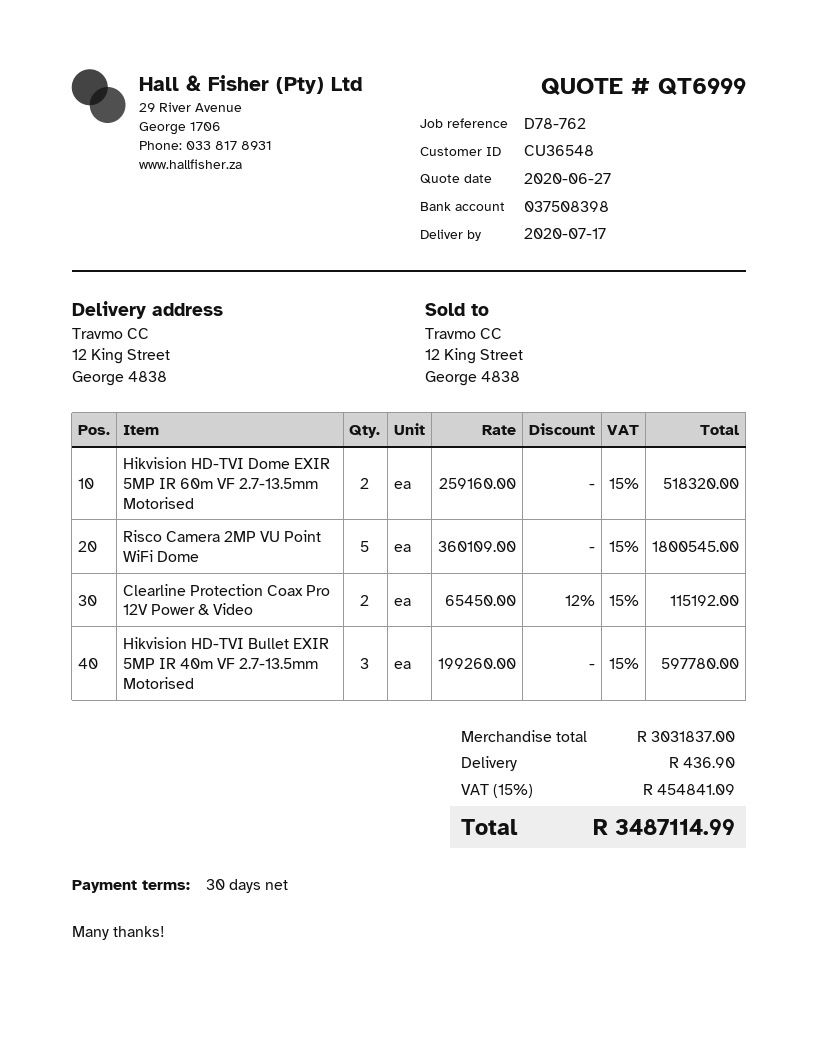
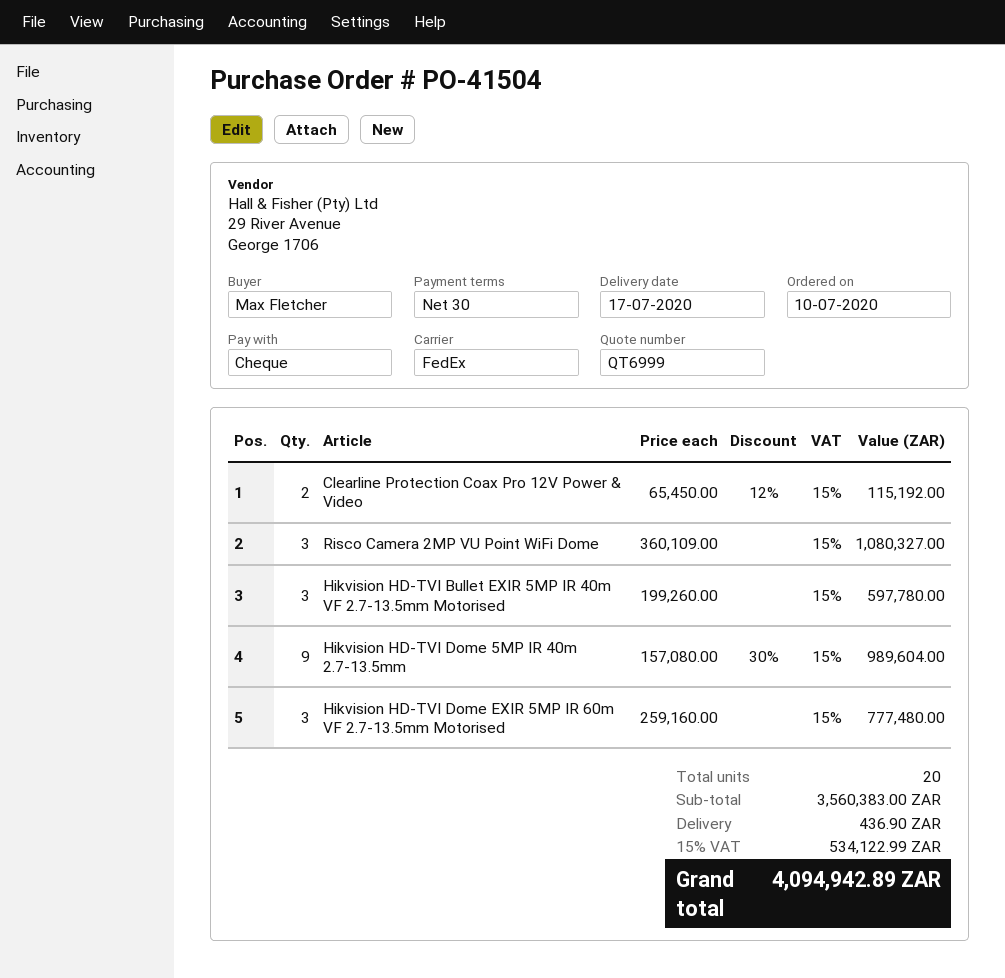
Hikvision HD-TVI Dome EXIR 5MP IR 60m VF 2.7-13.5mm Motorised: 2 x 259160.00 = 518320.00 -> 3 x 259160.00 = 777480.00
Risco Camera 2MP VU Point WiFi Dome: 5 x 360109.00 = 1800545.00 -> 3 x 360109.00 = 1080327.00
Hikvision HD-TVI Dome 5MP IR 40m 2.7-13.5mm: none -> 9 x 157080.00 - 30% = 989604.00
subtotal: 3031837.00 -> 3560383.00
tax: 15% = 454841.09 -> 15% = 534122.99
total: 3487114.99 -> 4094942.89

